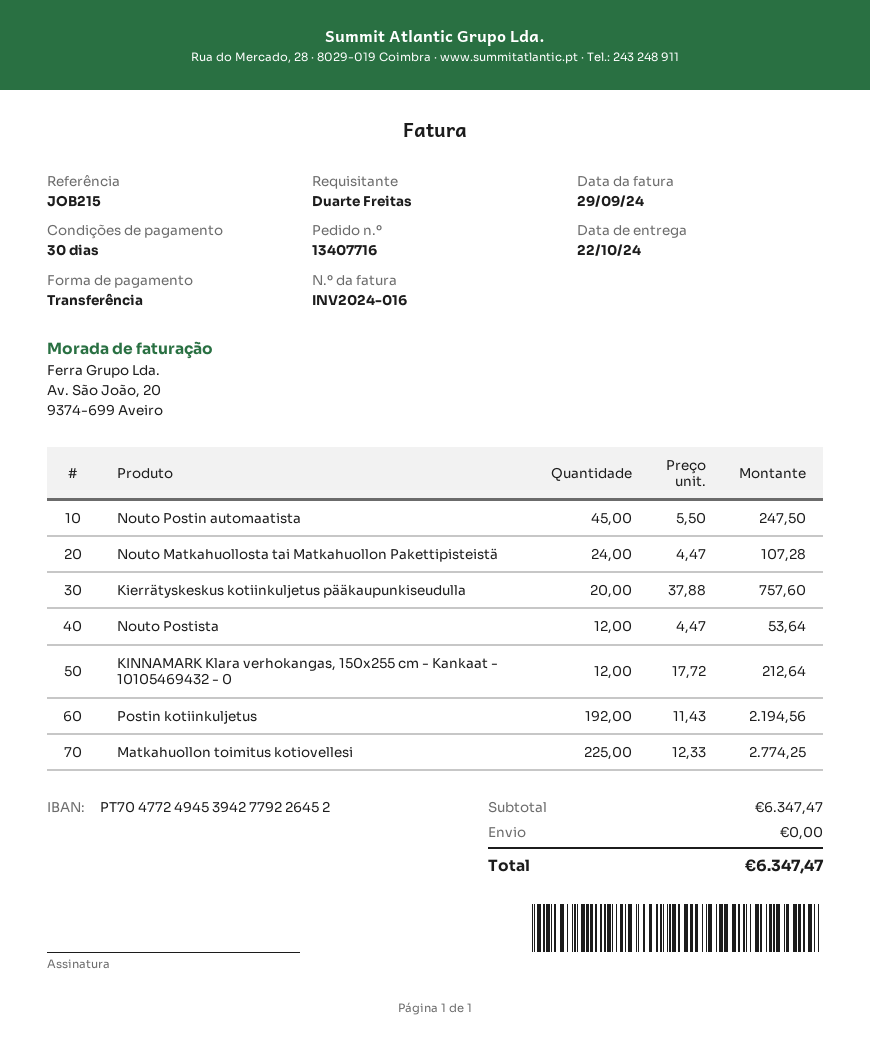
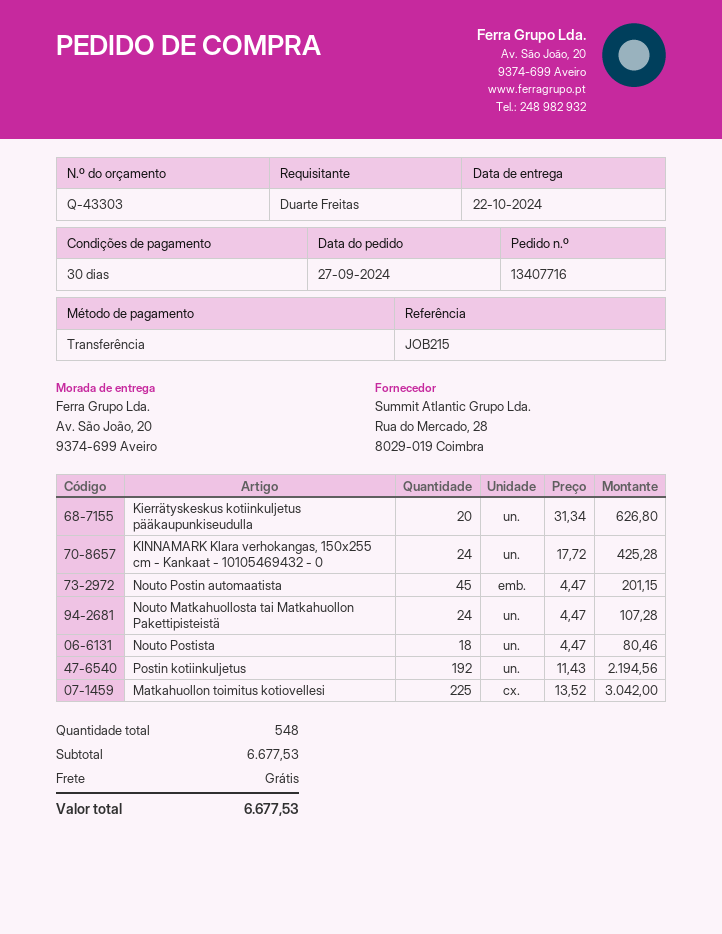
Nouto Postin automaatista: 45 x 5.50 = 247.50 -> 45 x 4.47 = 201.15
Kierrätyskeskus kotiinkuljetus pääkaupunkiseudulla: 20 x 37.88 = 757.60 -> 20 x 31.34 = 626.80
Nouto Postista: 12 x 4.47 = 53.64 -> 18 x 4.47 = 80.46
KINNAMARK Klara verhokangas, 150x255 cm - Kankaat - 10105469432 - 0: 12 x 17.72 = 212.64 -> 24 x 17.72 = 425.28
Matkahuollon toimitus kotiovellesi: 225 x 12.33 = 2774.25 -> 225 x 13.52 = 3042.00
subtotal: 6347.47 -> 6677.53
total: 6347.47 -> 6677.53

